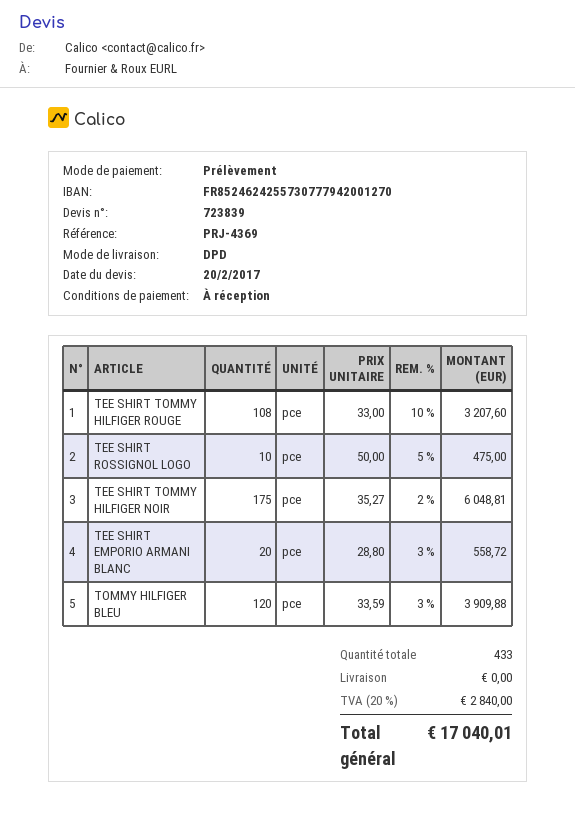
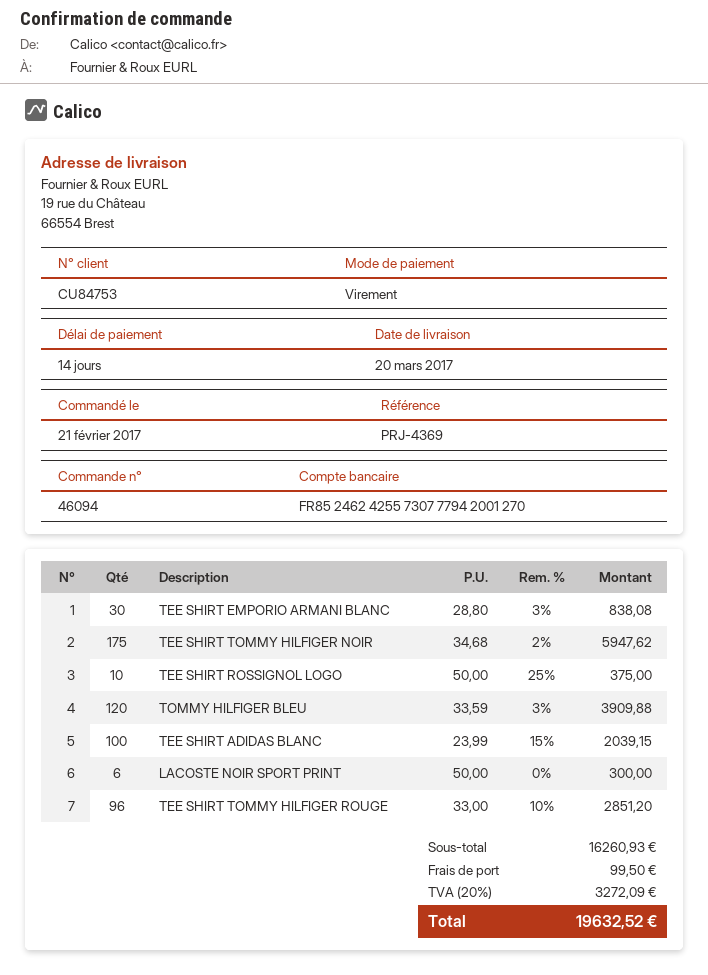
payment terms: on receipt -> 14 days
payment method: direct debit -> bank transfer
TEE SHIRT TOMMY HILFIGER ROUGE: 108 x 33.00 - 10% = 3207.60 -> 96 x 33.00 - 10% = 2851.20
TEE SHIRT ROSSIGNOL LOGO: 10 x 50.00 - 5% = 475.00 -> 10 x 50.00 - 25% = 375.00
TEE SHIRT TOMMY HILFIGER NOIR: 175 x 35.27 - 2% = 6048.81 -> 175 x 34.68 - 2% = 5947.62
TEE SHIRT EMPORIO ARMANI BLANC: 20 x 28.80 - 3% = 558.72 -> 30 x 28.80 - 3% = 838.08
TEE SHIRT ADIDAS BLANC: none -> 100 x 23.99 - 15% = 2039.15
LACOSTE NOIR SPORT PRINT: none -> 6 x 50.00 = 300.00
shipping: 0.00 -> 99.50
tax: 20% = 2840.00 -> 20% = 3272.09
total: 17040.01 -> 19632.52

